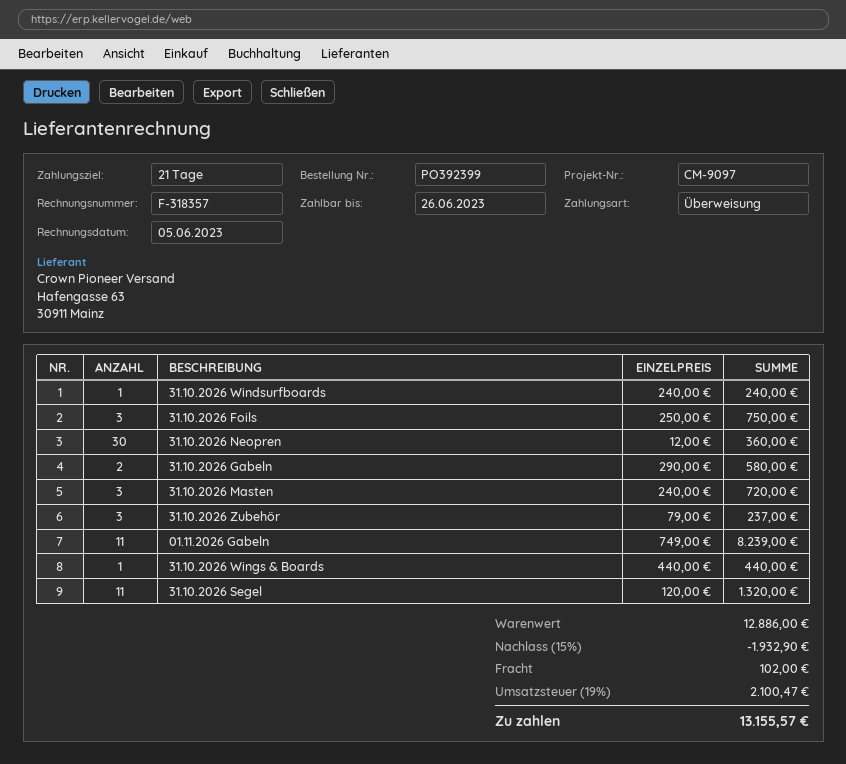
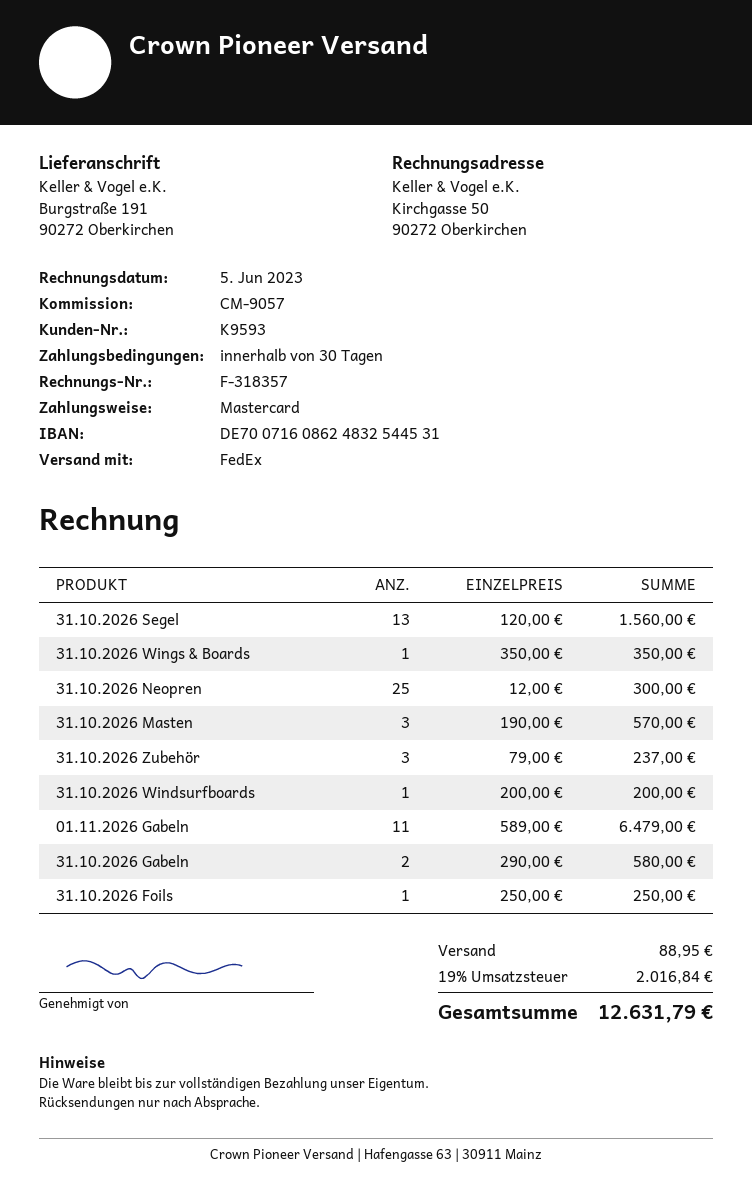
payment terms: 21 days -> 30 days
reference: CM-9097 -> CM-9057
payment method: bank transfer -> Mastercard
31.10.2026 Windsurfboards: 1 x 240.00 = 240.00 -> 1 x 200.00 = 200.00
31.10.2026 Foils: 3 x 250.00 = 750.00 -> 1 x 250.00 = 250.00
31.10.2026 Neopren: 30 x 12.00 = 360.00 -> 25 x 12.00 = 300.00
31.10.2026 Masten: 3 x 240.00 = 720.00 -> 3 x 190.00 = 570.00
01.11.2026 Gabeln: 11 x 749.00 = 8239.00 -> 11 x 589.00 = 6479.00
31.10.2026 Wings & Boards: 1 x 440.00 = 440.00 -> 1 x 350.00 = 350.00
31.10.2026 Segel: 11 x 120.00 = 1320.00 -> 13 x 120.00 = 1560.00
discount: 15% = 1932.90 -> none
shipping: 102.00 -> 88.95
tax: 19% = 2100.47 -> 19% = 2016.84
total: 13155.57 -> 12631.79

